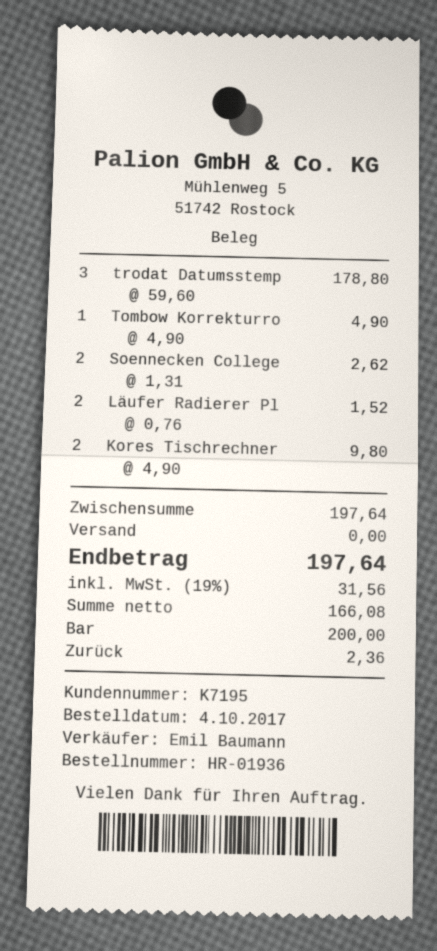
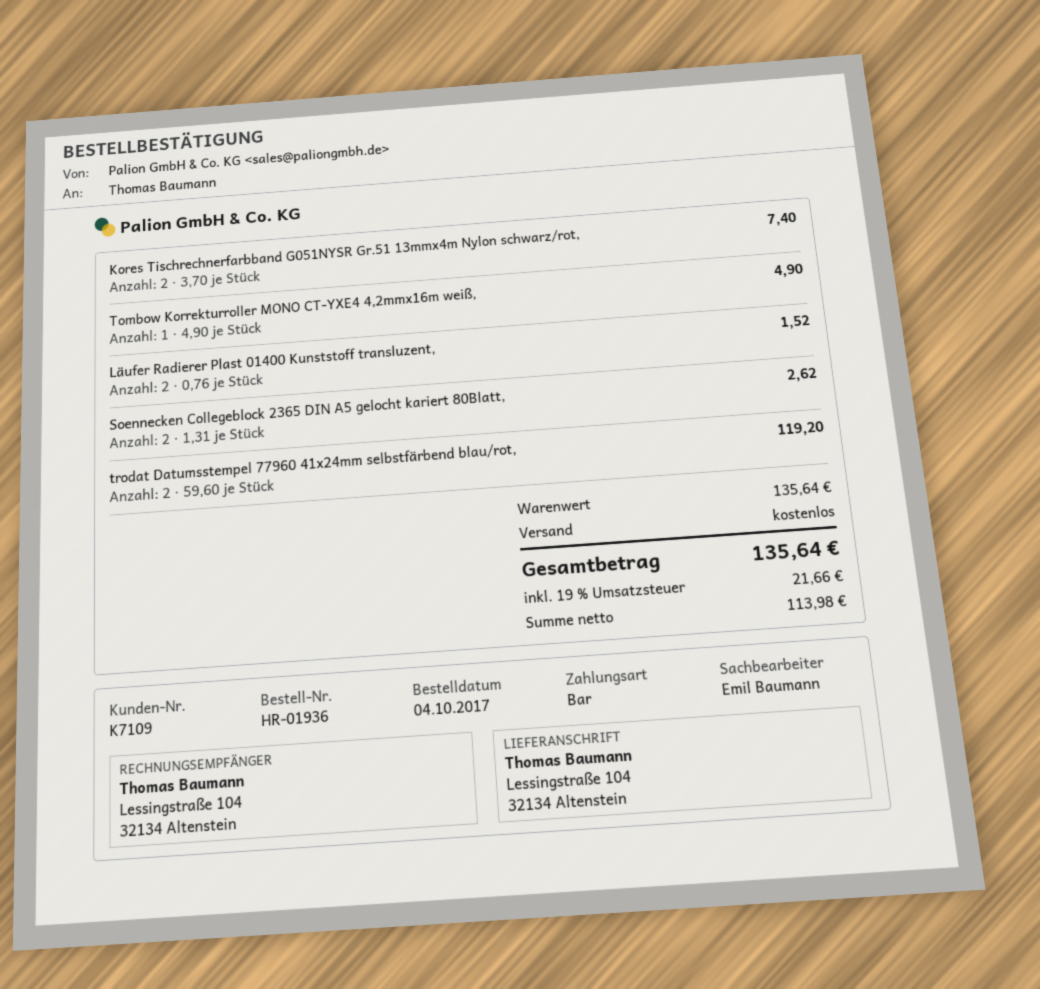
customer number: K7195 -> K7109
trodat Datumsstemp: 3 x 59.60 = 178.80 -> 2 x 59.60 = 119.20
Kores Tischrechner: 2 x 4.90 = 9.80 -> 2 x 3.70 = 7.40
subtotal: 197.64 -> 135.64
net: 166.08 -> 113.98
tax: 19% = 31.56 -> 19% = 21.66
total: 197.64 -> 135.64

